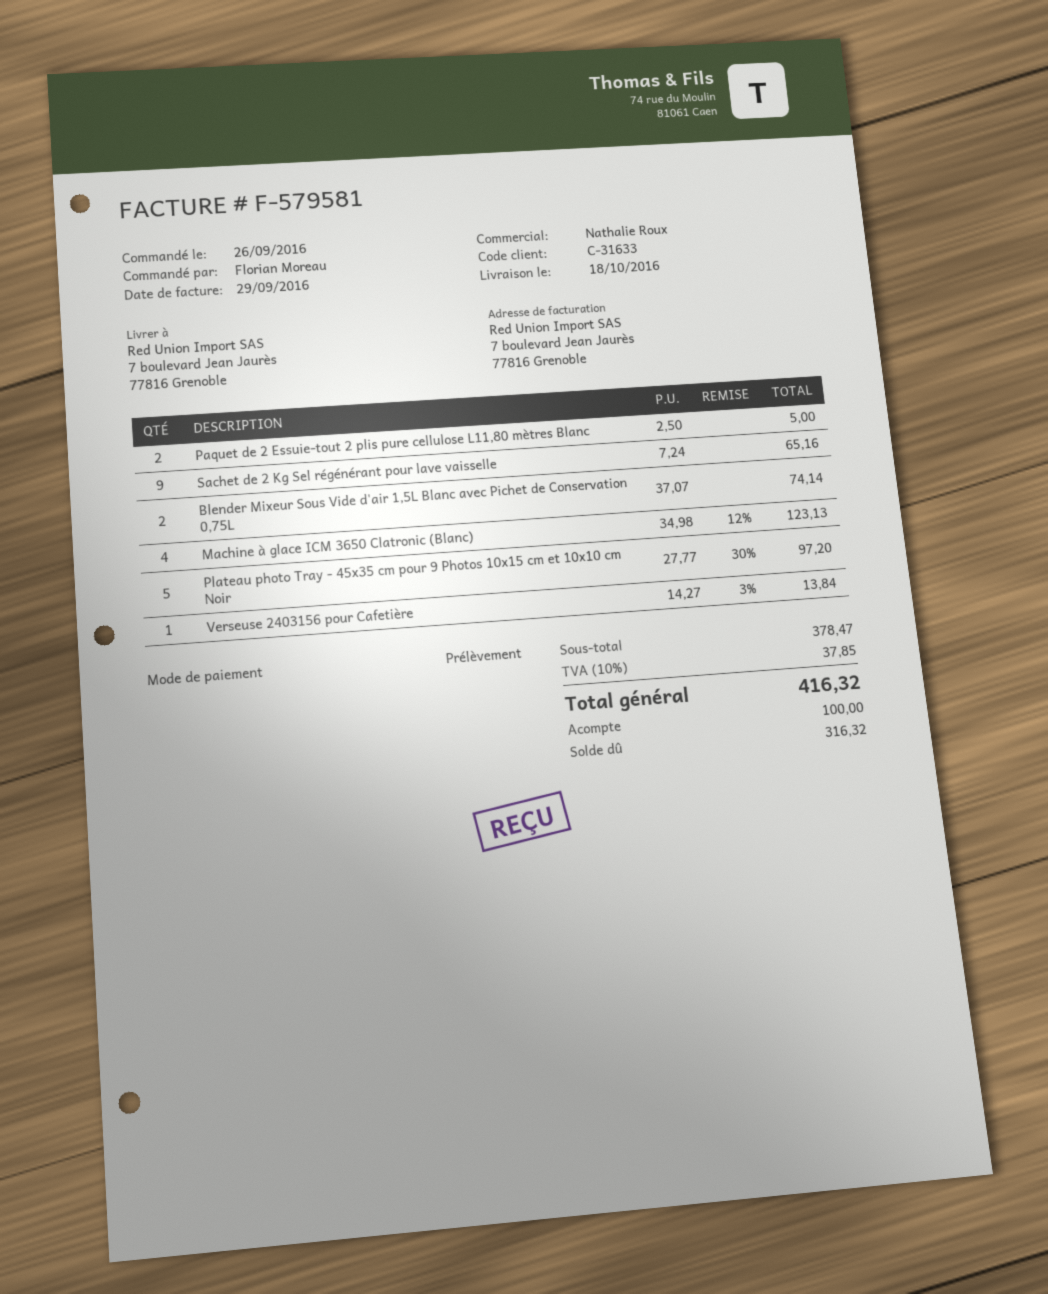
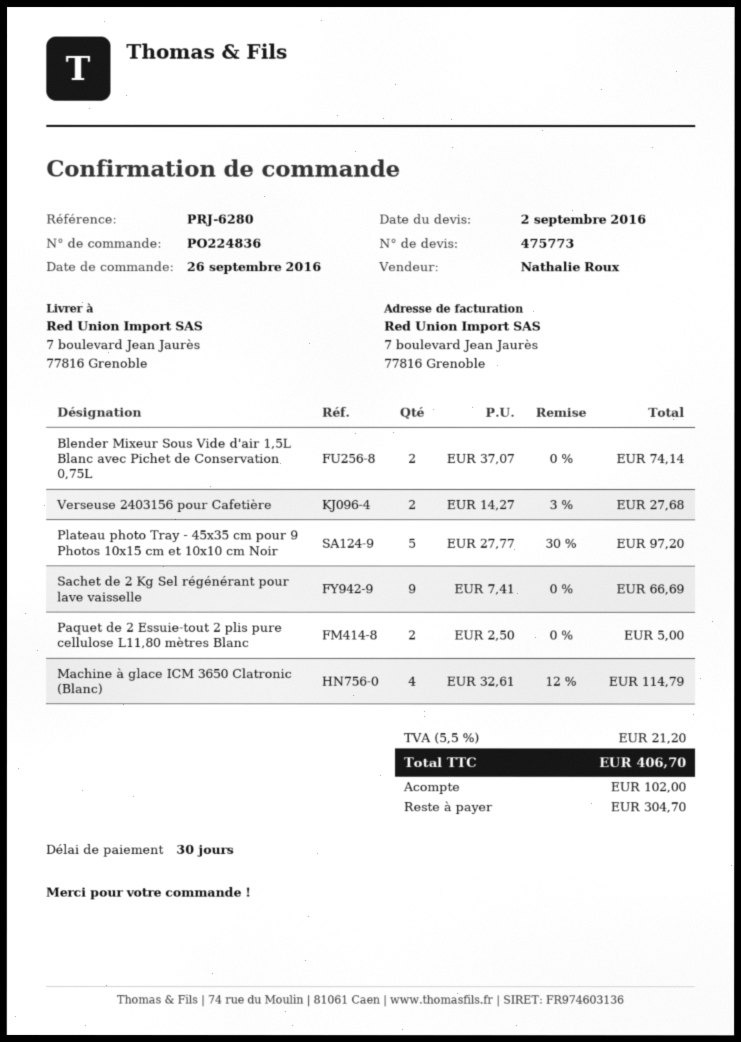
Sachet de 2 Kg Sel régénérant pour lave vaisselle: 9 x 7.24 = 65.16 -> 9 x 7.41 = 66.69
Machine à glace ICM 3650 Clatronic (Blanc): 4 x 34.98 - 12% = 123.13 -> 4 x 32.61 - 12% = 114.79
Verseuse 2403156 pour Cafetière: 1 x 14.27 - 3% = 13.84 -> 2 x 14.27 - 3% = 27.68
tax: 10% = 37.85 -> 5.5% = 21.20
total: 416.32 -> 406.70
deposit: 100.00 -> 102.00
balance: 316.32 -> 304.70

